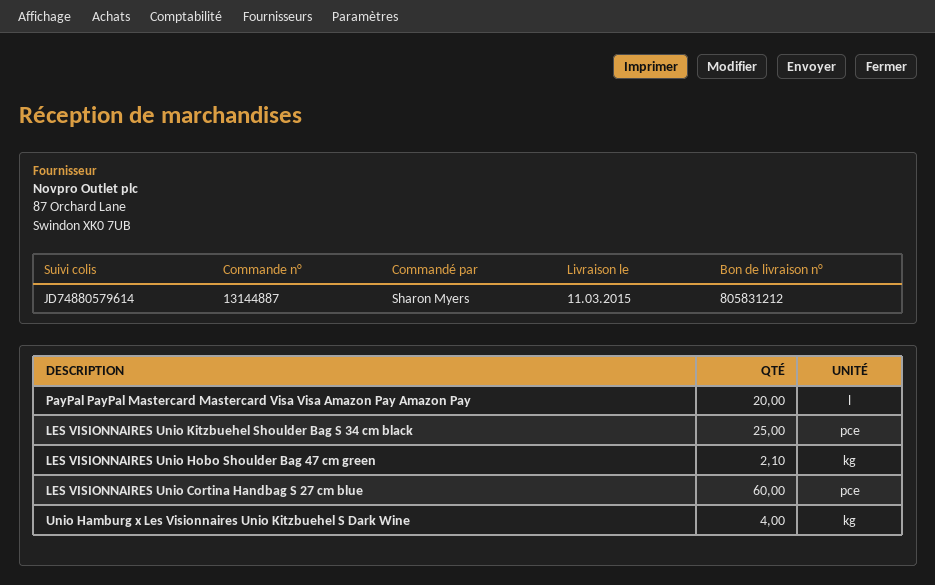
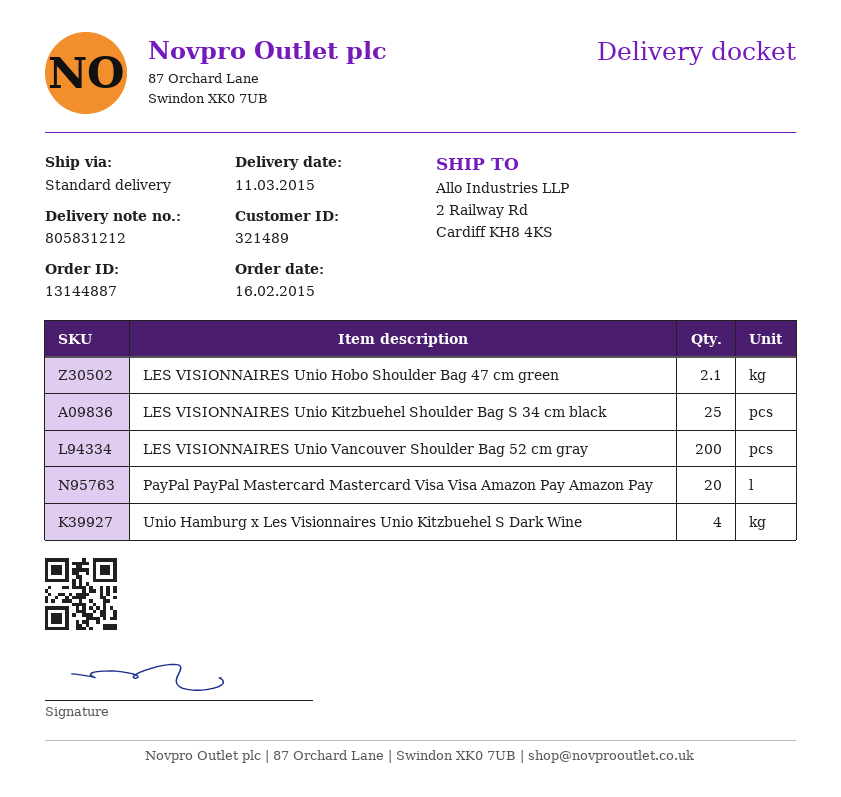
LES VISIONNAIRES Unio Cortina Handbag S 27 cm blue: 60 -> none
LES VISIONNAIRES Unio Vancouver Shoulder Bag 52 cm gray: none -> 200

